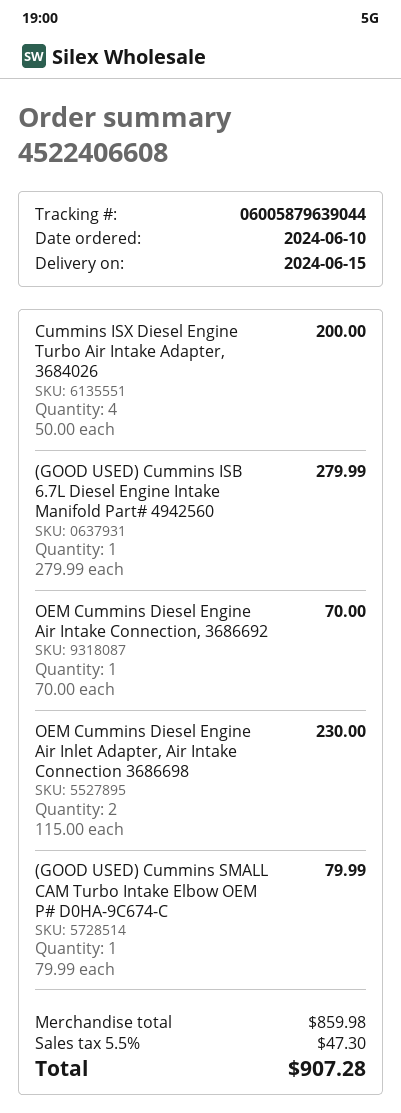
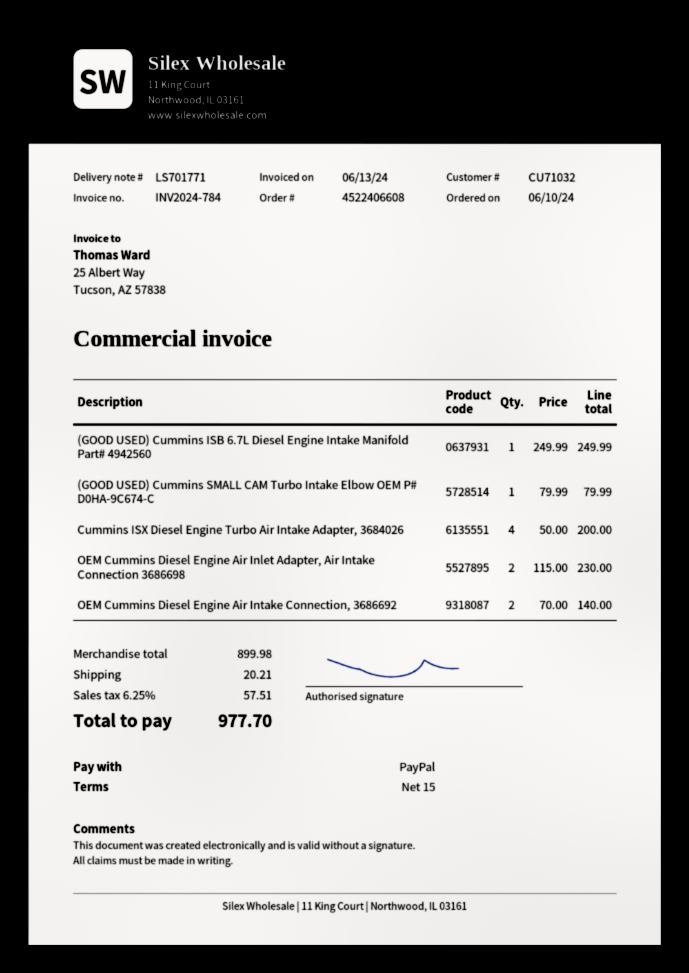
(GOOD USED) Cummins ISB 6.7L Diesel Engine Intake Manifold Part# 4942560: 1 x 279.99 = 279.99 -> 1 x 249.99 = 249.99
OEM Cummins Diesel Engine Air Intake Connection, 3686692: 1 x 70.00 = 70.00 -> 2 x 70.00 = 140.00
subtotal: 859.98 -> 899.98
shipping: none -> 20.21
tax: 5.5% = 47.30 -> 6.25% = 57.51
total: 907.28 -> 977.70

